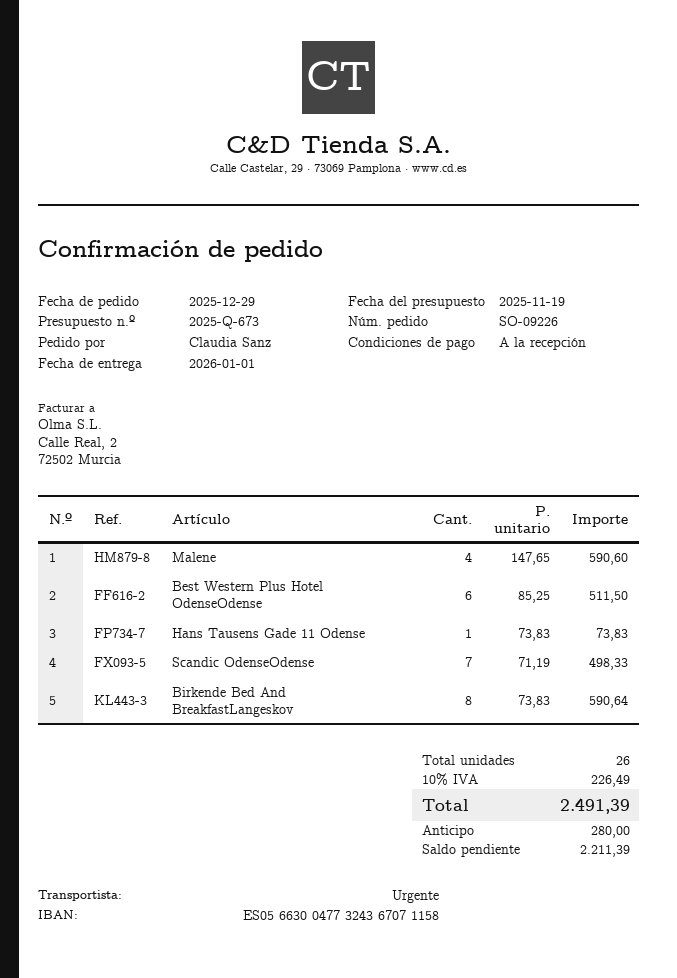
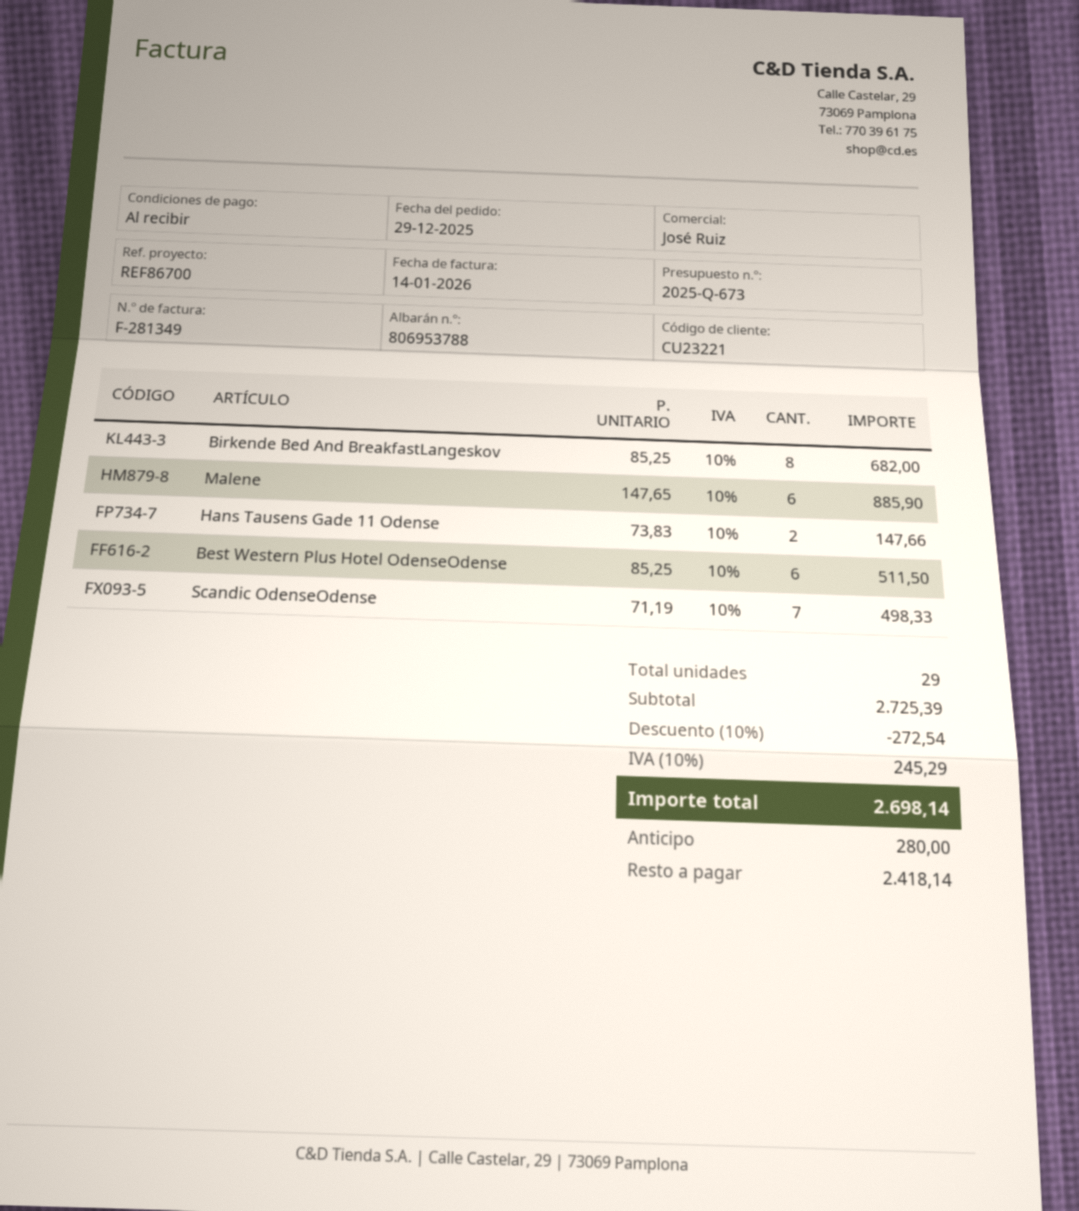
Malene: 4 x 147.65 = 590.60 -> 6 x 147.65 = 885.90
Hans Tausens Gade 11 Odense: 1 x 73.83 = 73.83 -> 2 x 73.83 = 147.66
Birkende Bed And BreakfastLangeskov: 8 x 73.83 = 590.64 -> 8 x 85.25 = 682.00
total quantity: 26 -> 29
discount: none -> 10% = 272.54
tax: 10% = 226.49 -> 10% = 245.29
total: 2491.39 -> 2698.14
balance: 2211.39 -> 2418.14

